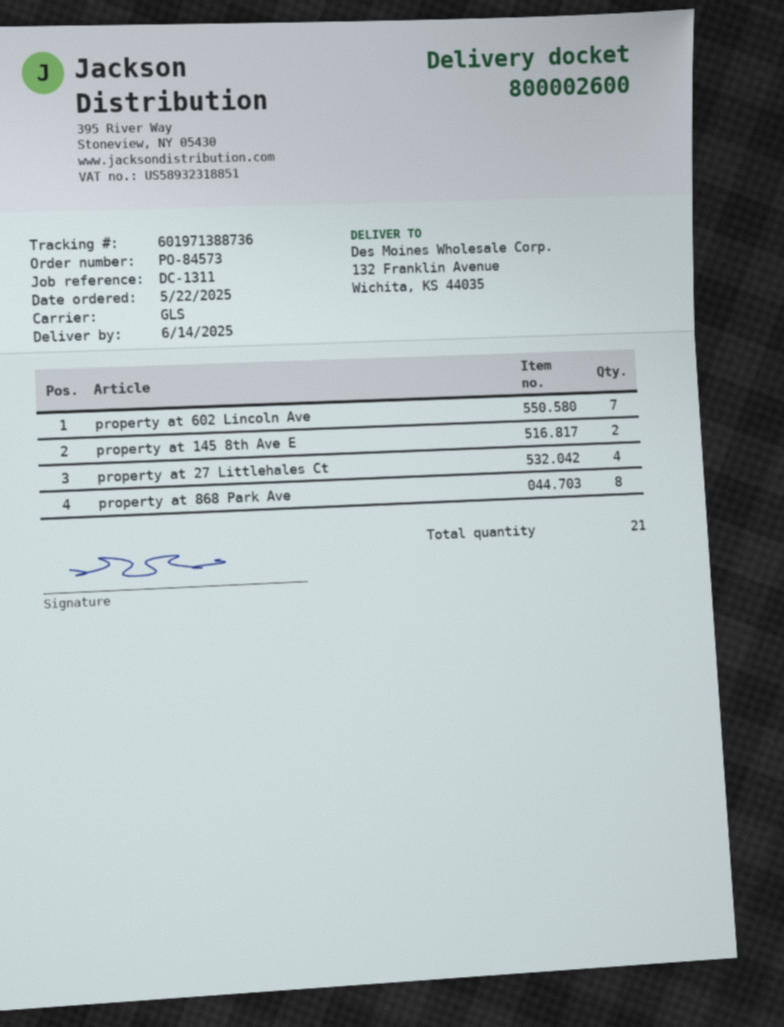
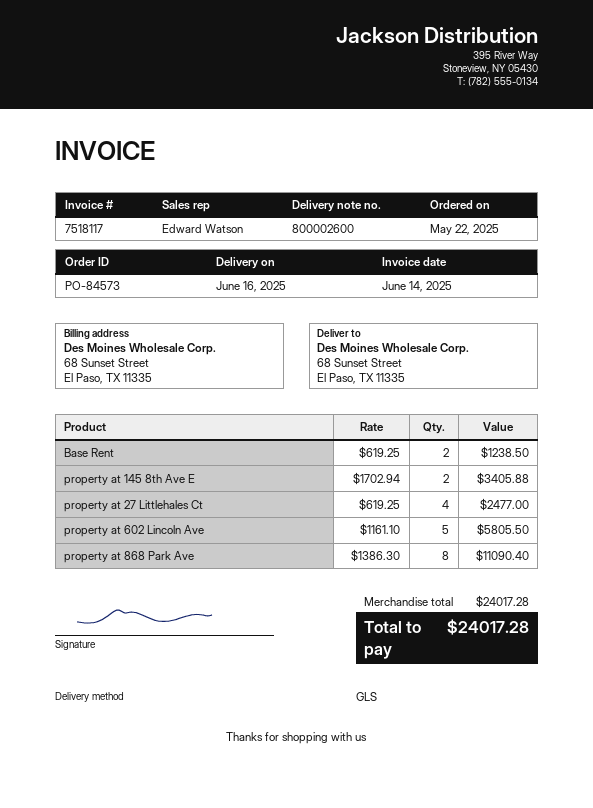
delivery date: 2025-06-14 -> 2025-06-16
ship to: 132 Franklin Avenue, Wichita, KS 44035 -> 68 Sunset Street, El Paso, TX 11335
property at 602 Lincoln Ave: 7 -> 5
Base Rent: none -> 2

